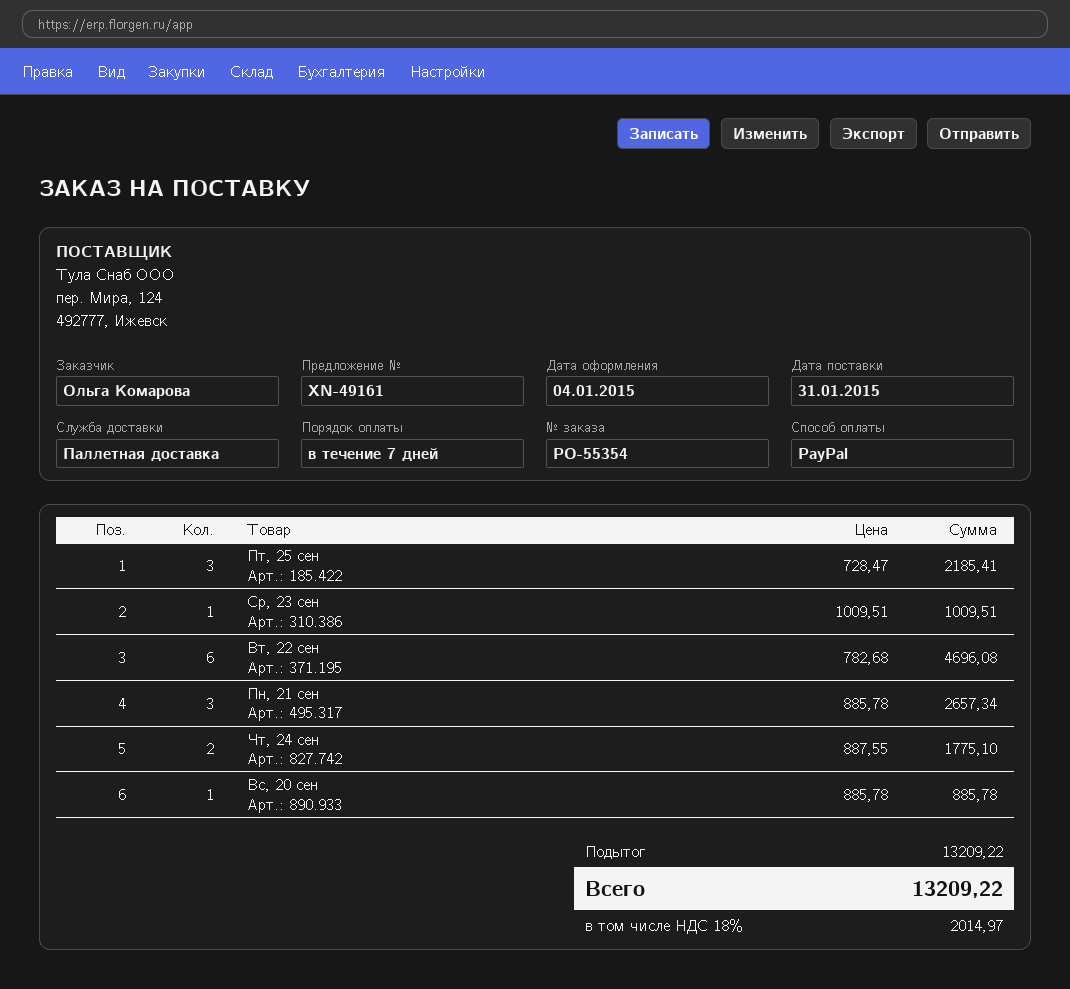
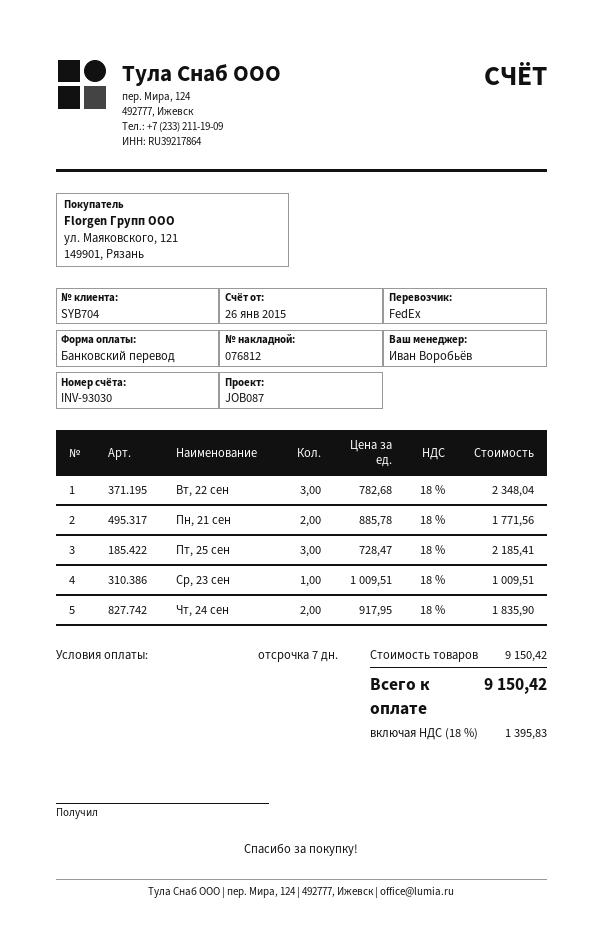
payment method: PayPal -> bank transfer
shipping method: pallet freight -> FedEx
Вт, 22 сен: 6 x 782.68 = 4696.08 -> 3 x 782.68 = 2348.04
Пн, 21 сен: 3 x 885.78 = 2657.34 -> 2 x 885.78 = 1771.56
Чт, 24 сен: 2 x 887.55 = 1775.10 -> 2 x 917.95 = 1835.90
Вс, 20 сен: 1 x 885.78 = 885.78 -> none
subtotal: 13209.22 -> 9150.42
tax: 18% = 2014.97 -> 18% = 1395.83
total: 13209.22 -> 9150.42

